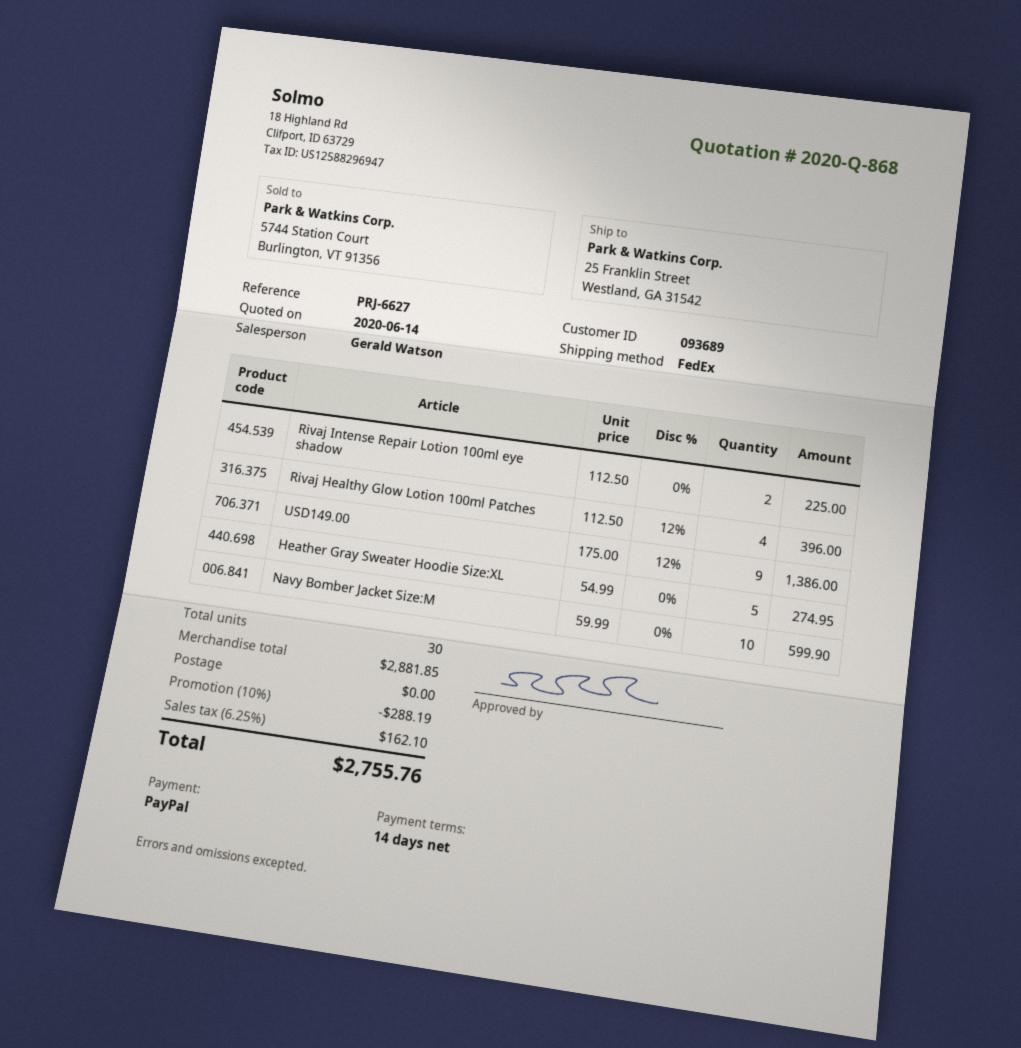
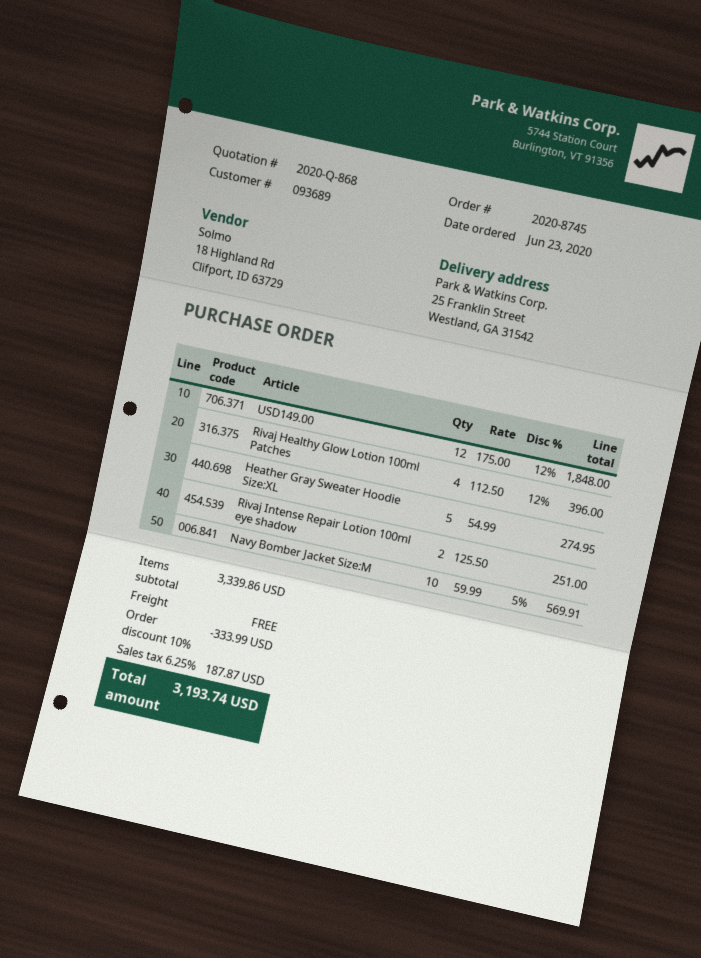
Rivaj Intense Repair Lotion 100ml eye shadow: 2 x 112.50 = 225.00 -> 2 x 125.50 = 251.00
USD149.00: 9 x 175.00 - 12% = 1386.00 -> 12 x 175.00 - 12% = 1848.00
Navy Bomber Jacket Size:M: 10 x 59.99 = 599.90 -> 10 x 59.99 - 5% = 569.91
subtotal: 2881.85 -> 3339.86
discount: 10% = 288.19 -> 10% = 333.99
tax: 6.25% = 162.10 -> 6.25% = 187.87
total: 2755.76 -> 3193.74

